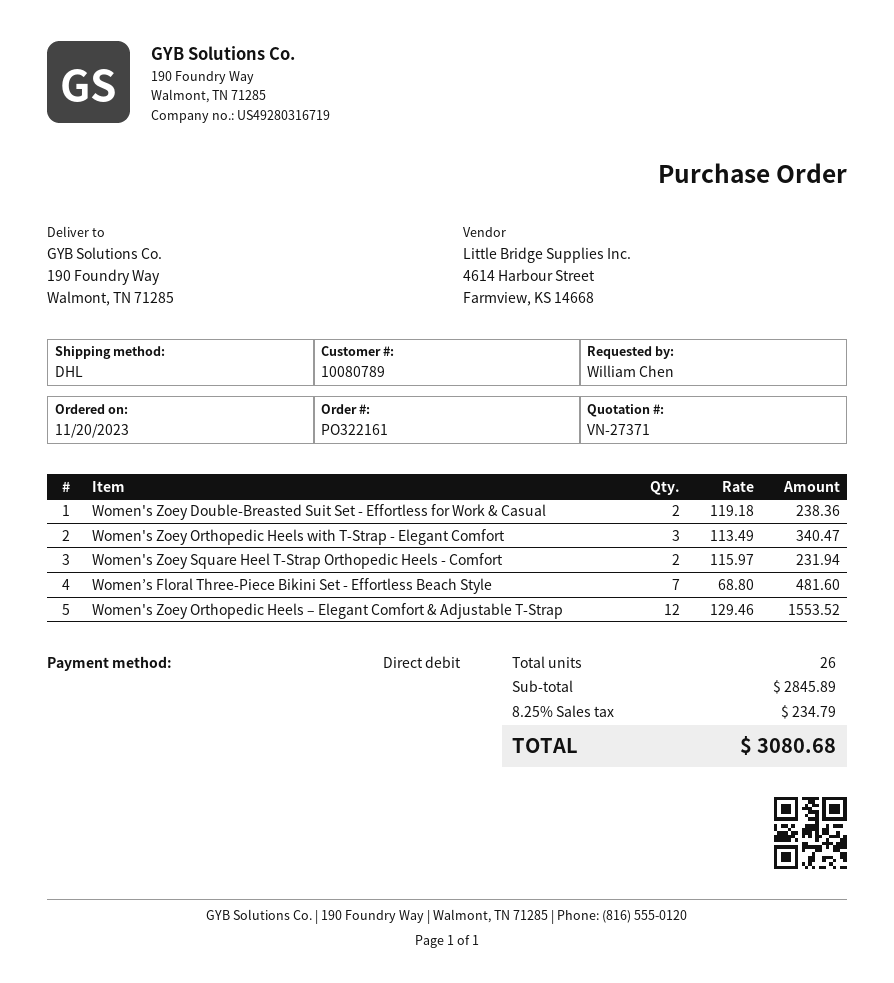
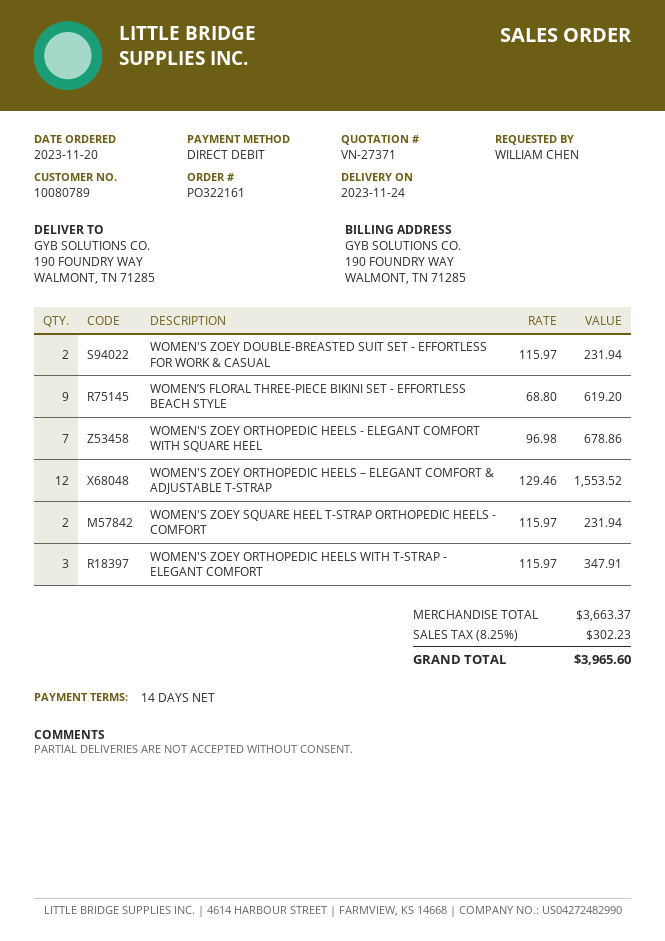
Women's Zoey Double-Breasted Suit Set - Effortless for Work & Casual: 2 x 119.18 = 238.36 -> 2 x 115.97 = 231.94
Women's Zoey Orthopedic Heels with T-Strap - Elegant Comfort: 3 x 113.49 = 340.47 -> 3 x 115.97 = 347.91
Women’s Floral Three-Piece Bikini Set - Effortless Beach Style: 7 x 68.80 = 481.60 -> 9 x 68.80 = 619.20
WOMEN'S ZOEY ORTHOPEDIC HEELS - ELEGANT COMFORT WITH SQUARE HEEL: none -> 7 x 96.98 = 678.86
subtotal: 2845.89 -> 3663.37
tax: 8.25% = 234.79 -> 8.25% = 302.23
total: 3080.68 -> 3965.60

